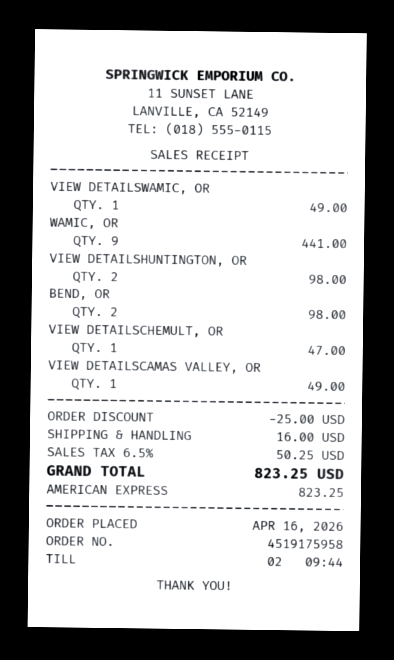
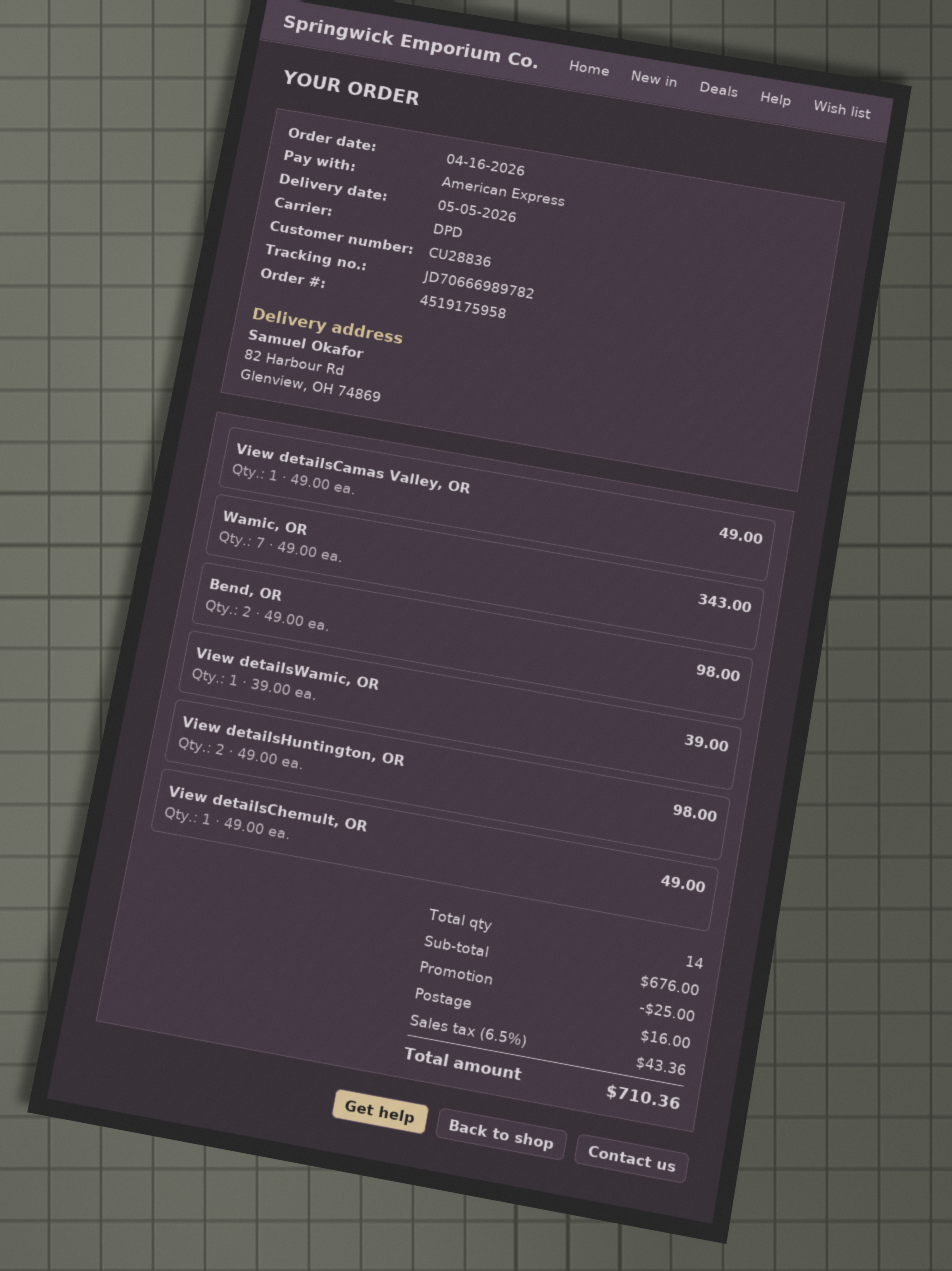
VIEW DETAILSWAMIC, OR: 1 for 49.00 -> 1 for 39.00
WAMIC, OR: 9 for 441.00 -> 7 for 343.00
VIEW DETAILSCHEMULT, OR: 1 for 47.00 -> 1 for 49.00
tax: 6.5% = 50.25 -> 6.5% = 43.36
total: 823.25 -> 710.36

